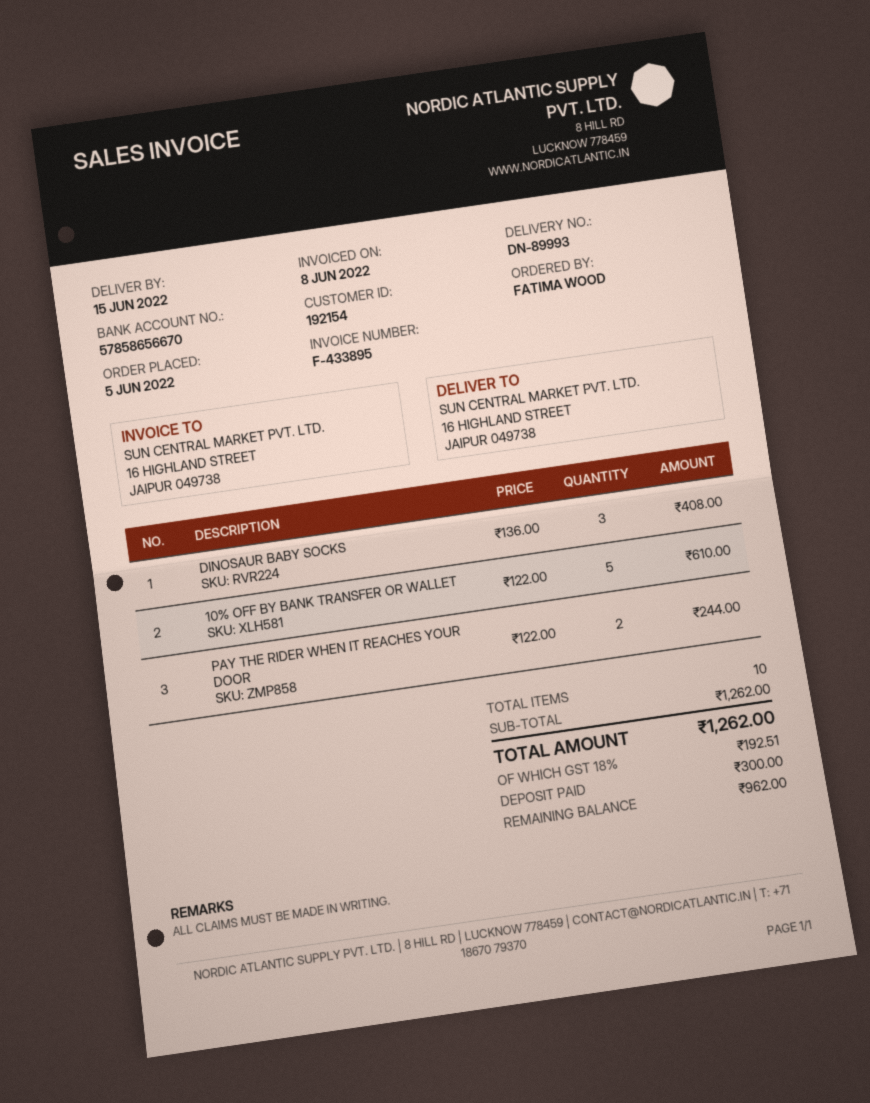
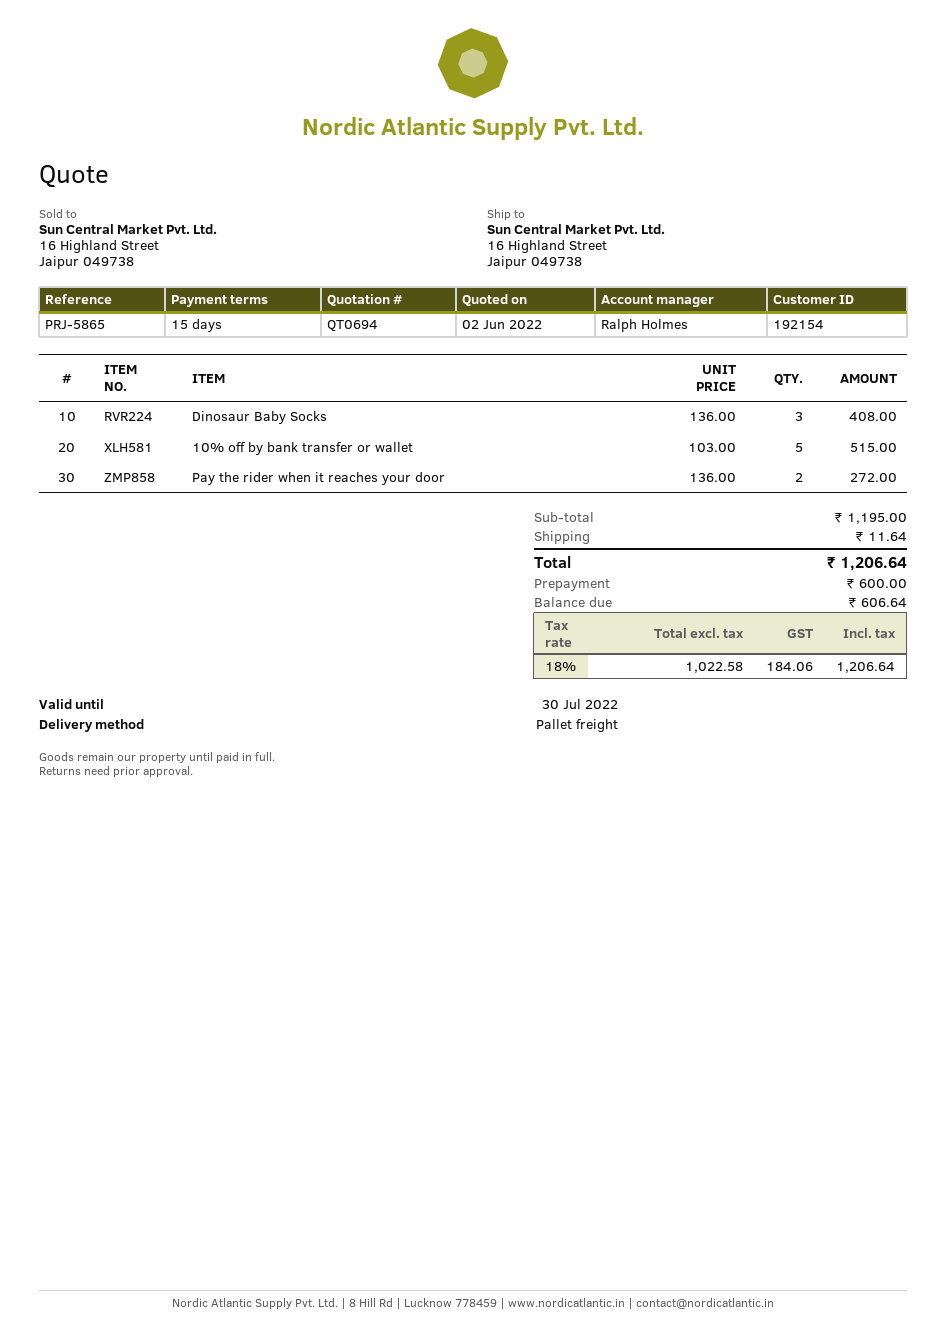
10% OFF BY BANK TRANSFER OR WALLET: 5 x 122.00 = 610.00 -> 5 x 103.00 = 515.00
PAY THE RIDER WHEN IT REACHES YOUR DOOR: 2 x 122.00 = 244.00 -> 2 x 136.00 = 272.00
subtotal: 1262.00 -> 1195.00
shipping: none -> 11.64
tax: 18% = 192.51 -> 18% = 184.06
total: 1262.00 -> 1206.64
deposit: 300.00 -> 600.00
balance: 962.00 -> 606.64

